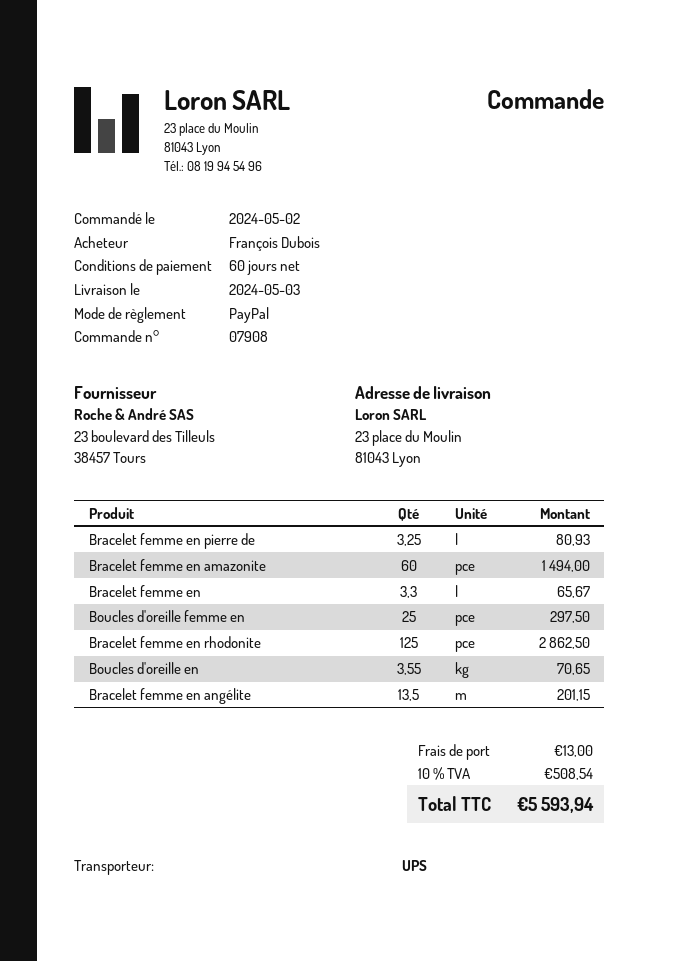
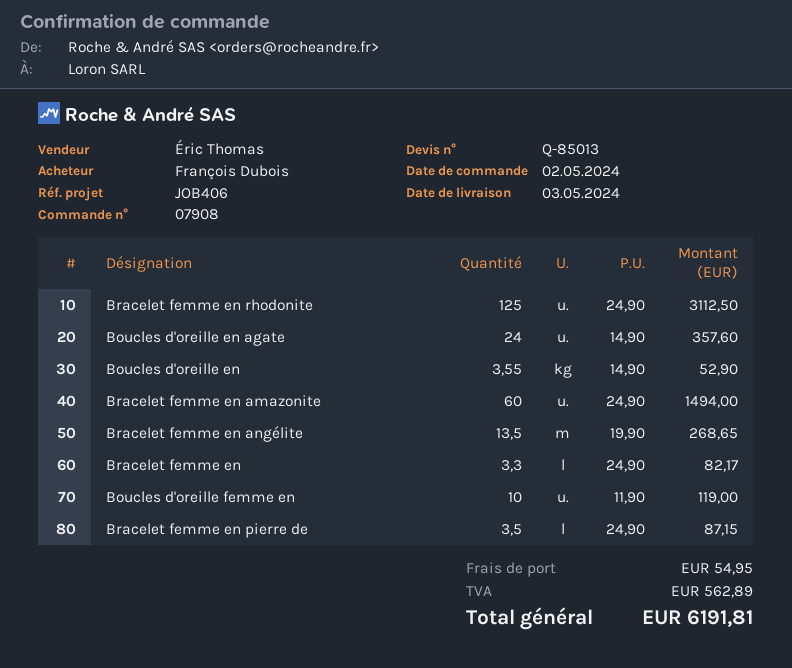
Bracelet femme en pierre de: 3.25 for 80.93 -> 3.5 for 87.15
Bracelet femme en: 3.3 for 65.67 -> 3.3 for 82.17
Boucles d'oreille femme en: 25 for 297.50 -> 10 for 119.00
Bracelet femme en rhodonite: 125 for 2862.50 -> 125 for 3112.50
Boucles d'oreille en: 3.55 for 70.65 -> 3.55 for 52.90
Bracelet femme en angélite: 13.5 for 201.15 -> 13.5 for 268.65
Boucles d'oreille en agate: none -> 24 for 357.60
shipping: 13.00 -> 54.95
tax: 508.54 -> 562.89
total: 5593.94 -> 6191.81

